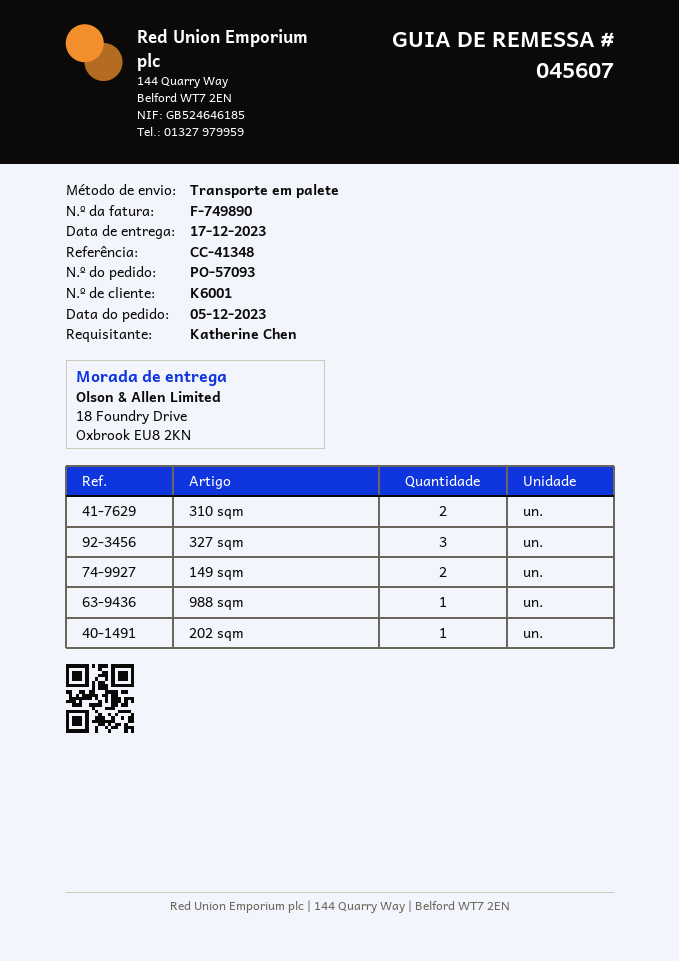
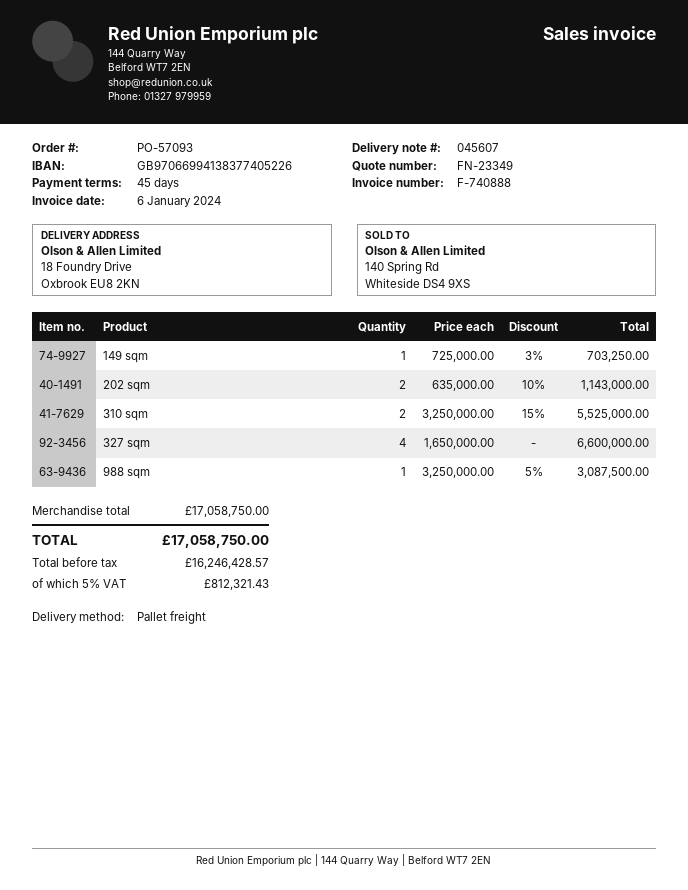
invoice number: F-749890 -> F-740888
327 sqm: 3 -> 4
149 sqm: 2 -> 1
202 sqm: 1 -> 2

